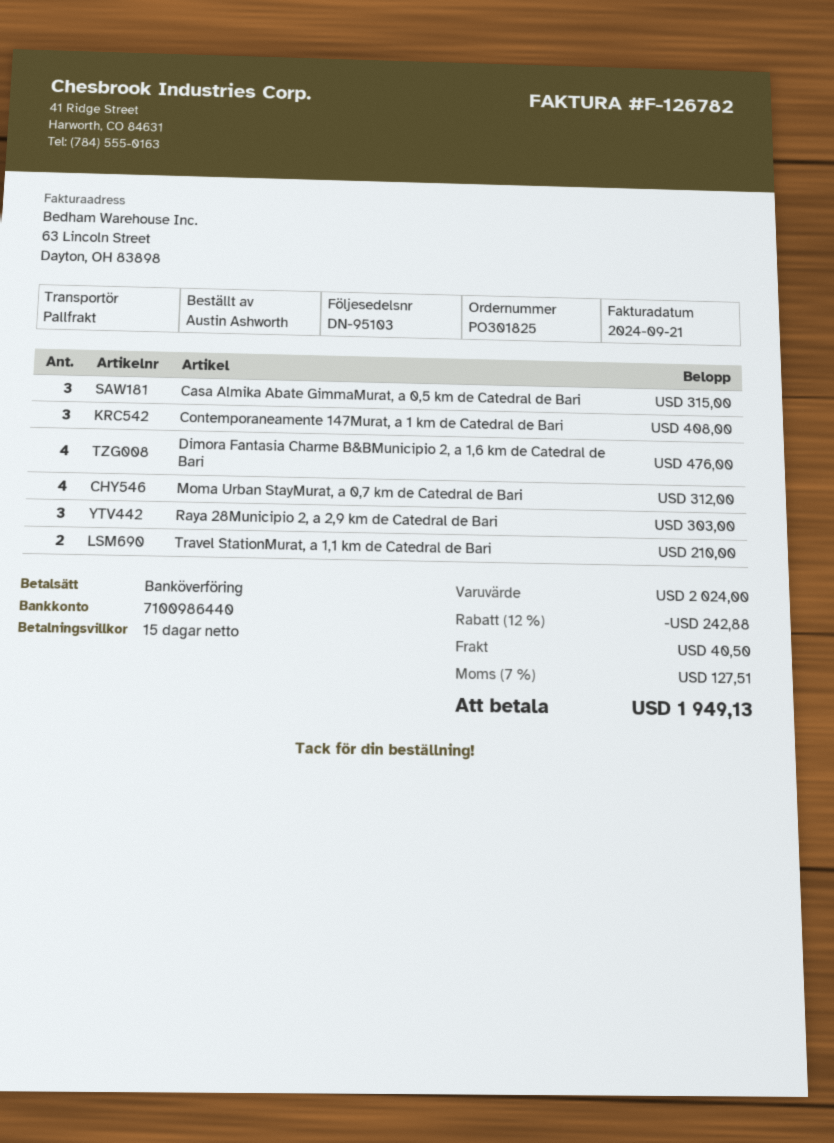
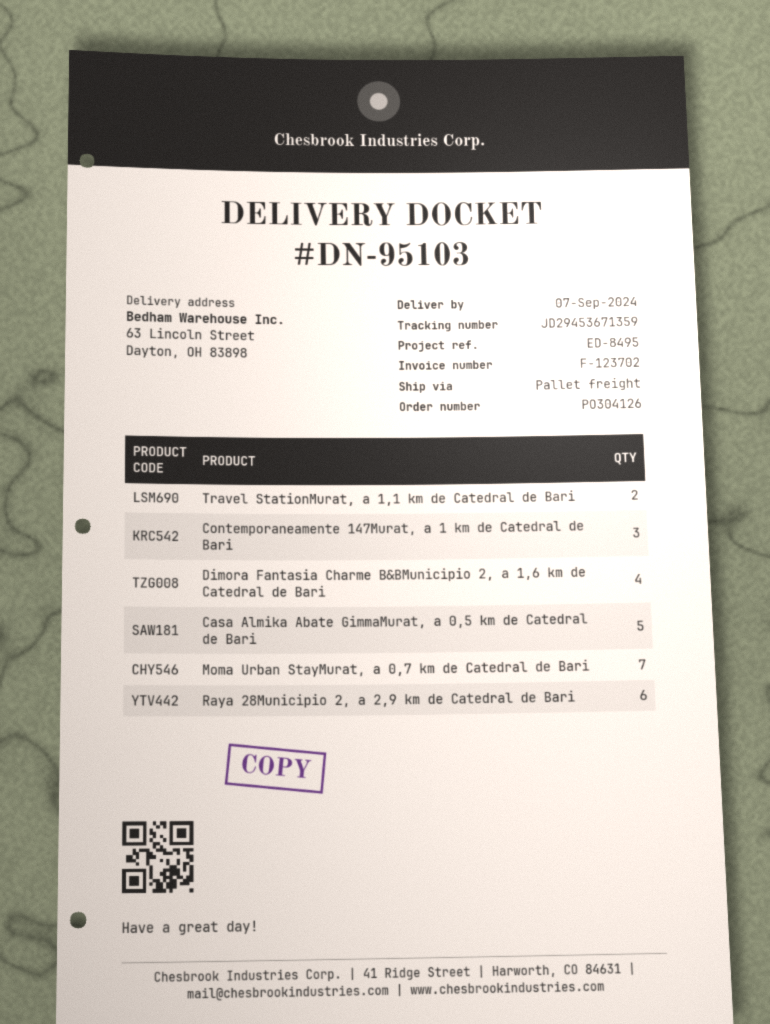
order number: PO301825 -> PO304126
invoice number: F-126782 -> F-123702
Casa Almika Abate GimmaMurat, a 0,5 km de Catedral de Bari: 3 -> 5
Moma Urban StayMurat, a 0,7 km de Catedral de Bari: 4 -> 7
Raya 28Municipio 2, a 2,9 km de Catedral de Bari: 3 -> 6

